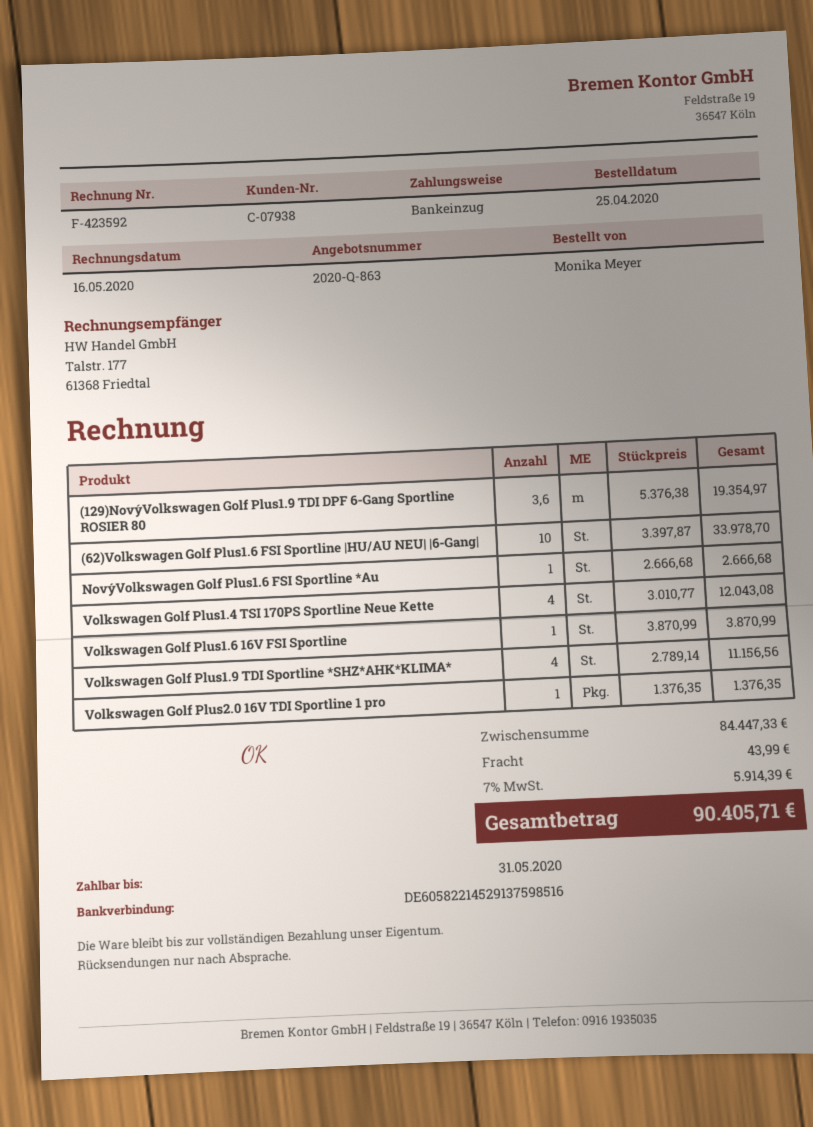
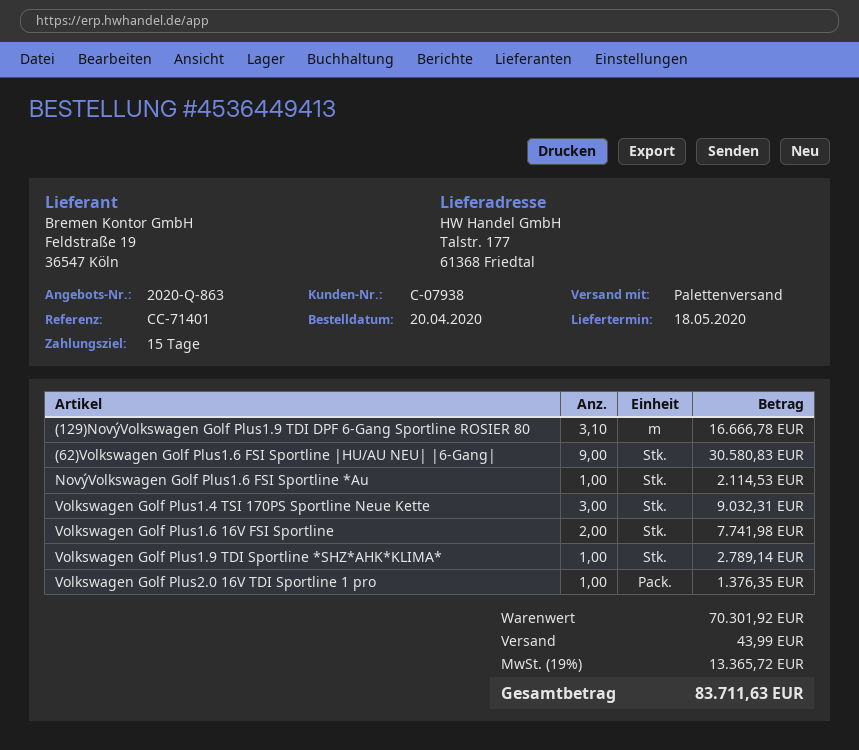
order date: 2020-04-25 -> 2020-04-20
(129)NovýVolkswagen Golf Plus1.9 TDI DPF 6-Gang Sportline ROSIER 80: 3.6 for 19354.97 -> 3.1 for 16666.78
(62)Volkswagen Golf Plus1.6 FSI Sportline |HU/AU NEU| |6-Gang|: 10 for 33978.70 -> 9 for 30580.83
NovýVolkswagen Golf Plus1.6 FSI Sportline *Au: 1 for 2666.68 -> 1 for 2114.53
Volkswagen Golf Plus1.4 TSI 170PS Sportline Neue Kette: 4 for 12043.08 -> 3 for 9032.31
Volkswagen Golf Plus1.6 16V FSI Sportline: 1 for 3870.99 -> 2 for 7741.98
Volkswagen Golf Plus1.9 TDI Sportline *SHZ*AHK*KLIMA*: 4 for 11156.56 -> 1 for 2789.14
subtotal: 84447.33 -> 70301.92
tax: 7% = 5914.39 -> 19% = 13365.72
total: 90405.71 -> 83711.63

